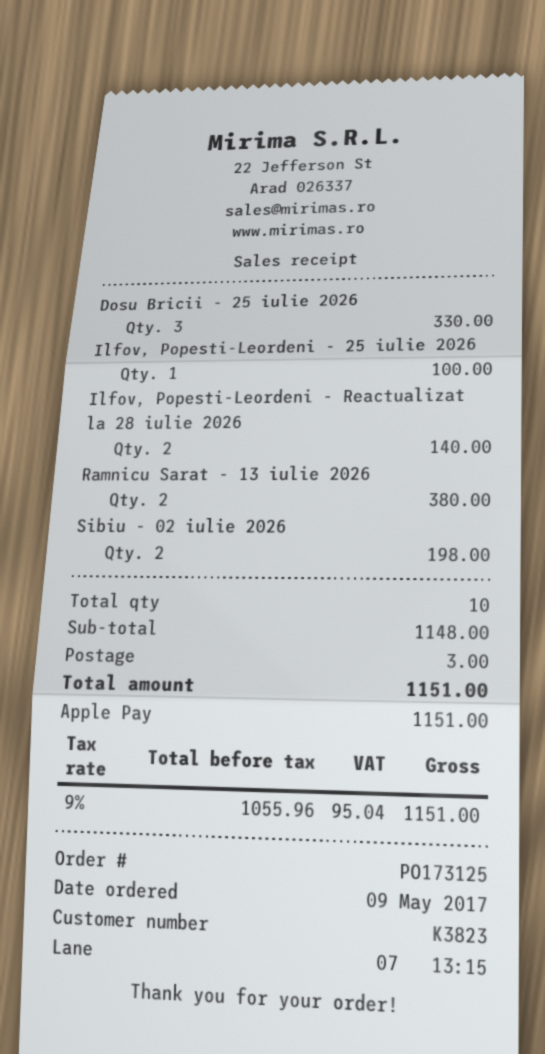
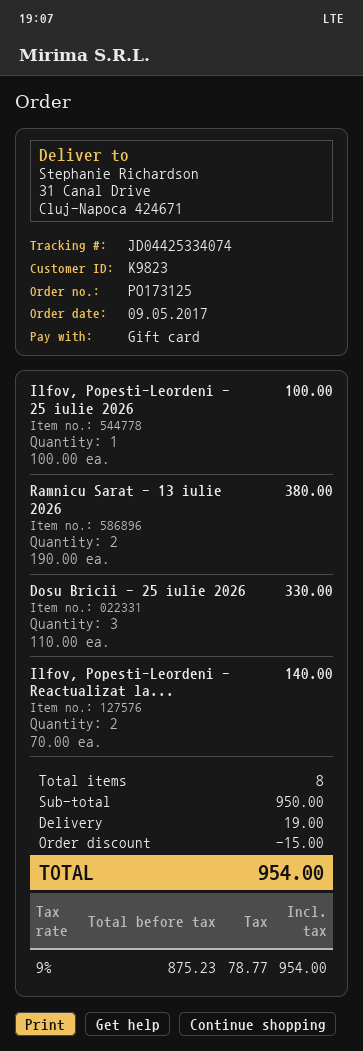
customer number: K3823 -> K9823
payment method: Apple Pay -> gift card
Sibiu - 02 iulie 2026: 2 for 198.00 -> none
total quantity: 10 -> 8
subtotal: 1148.00 -> 950.00
discount: none -> 15.00
shipping: 3.00 -> 19.00
net: 1055.96 -> 875.23
tax: 9% = 95.04 -> 9% = 78.77
total: 1151.00 -> 954.00

